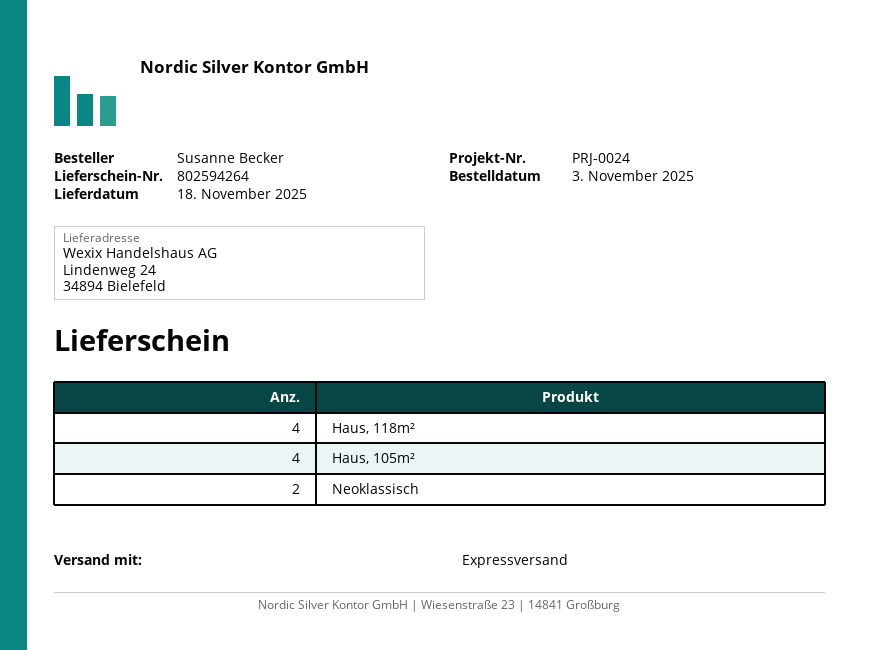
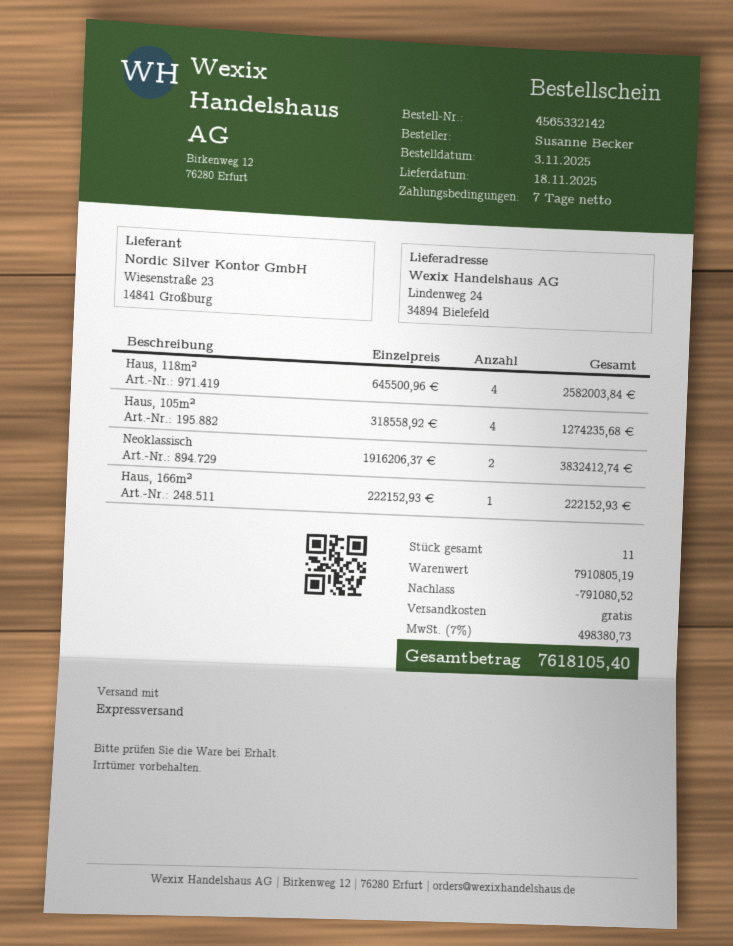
Haus, 166m²: none -> 1

